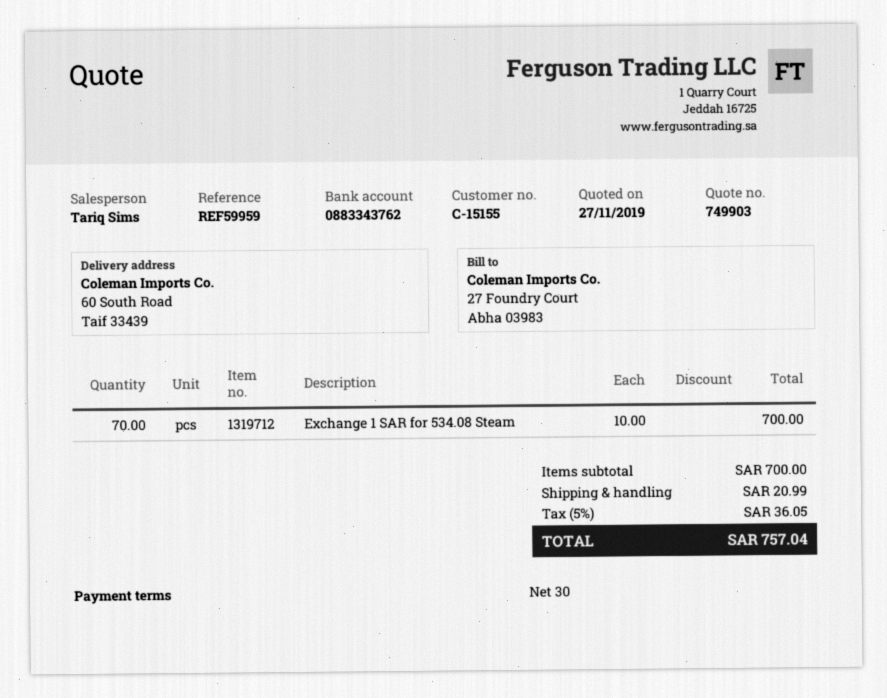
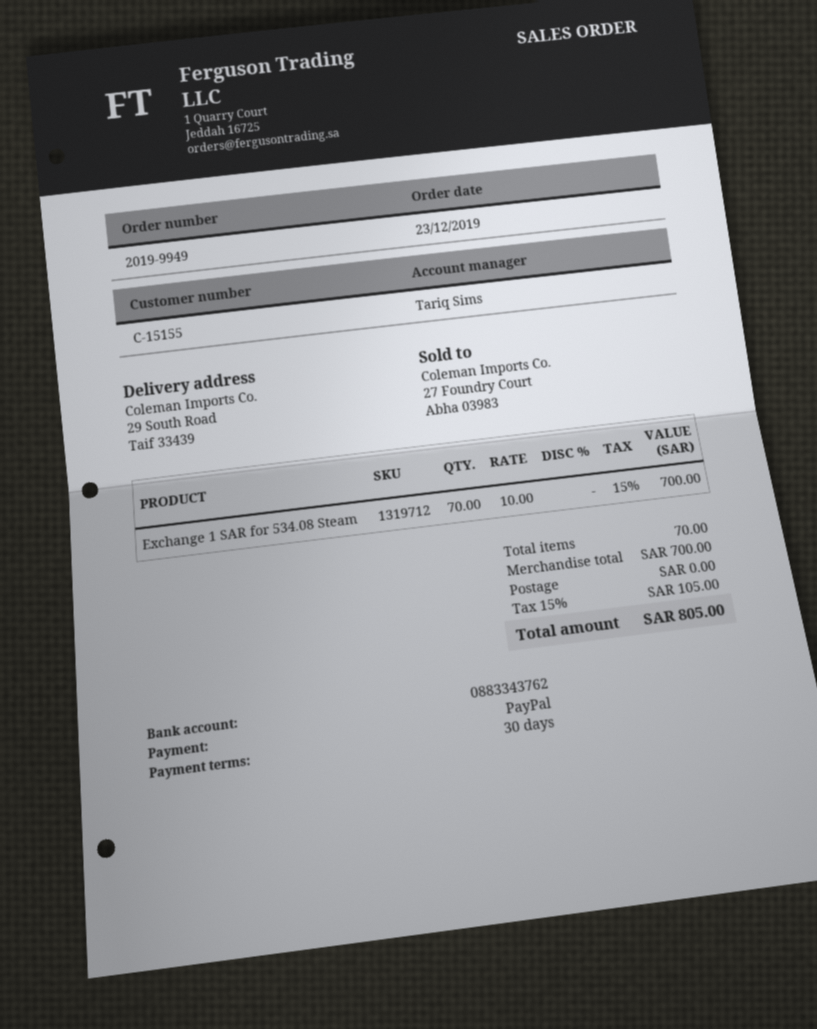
ship to: 60 South Road, Taif 33439 -> 29 South Road, Taif 33439
shipping: 20.99 -> 0.00
tax: 5% = 36.05 -> 15% = 105.00
total: 757.04 -> 805.00

